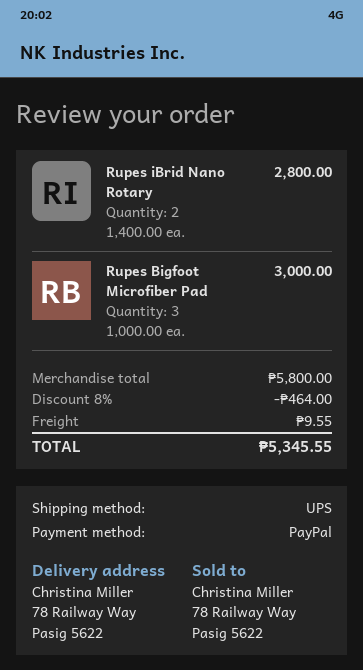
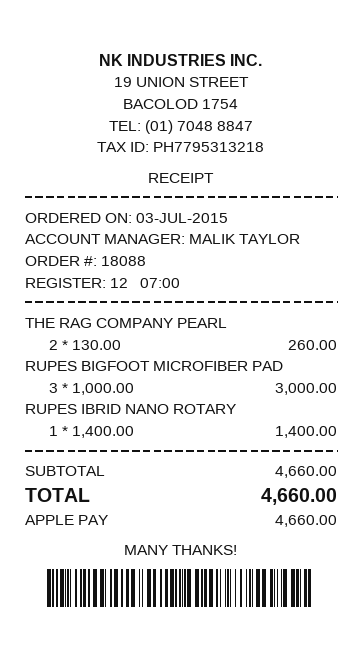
payment method: PayPal -> Apple Pay
Rupes iBrid Nano Rotary: 2 x 1400.00 = 2800.00 -> 1 x 1400.00 = 1400.00
THE RAG COMPANY PEARL: none -> 2 x 130.00 = 260.00
subtotal: 5800.00 -> 4660.00
discount: 8% = 464.00 -> none
shipping: 9.55 -> none
total: 5345.55 -> 4660.00

